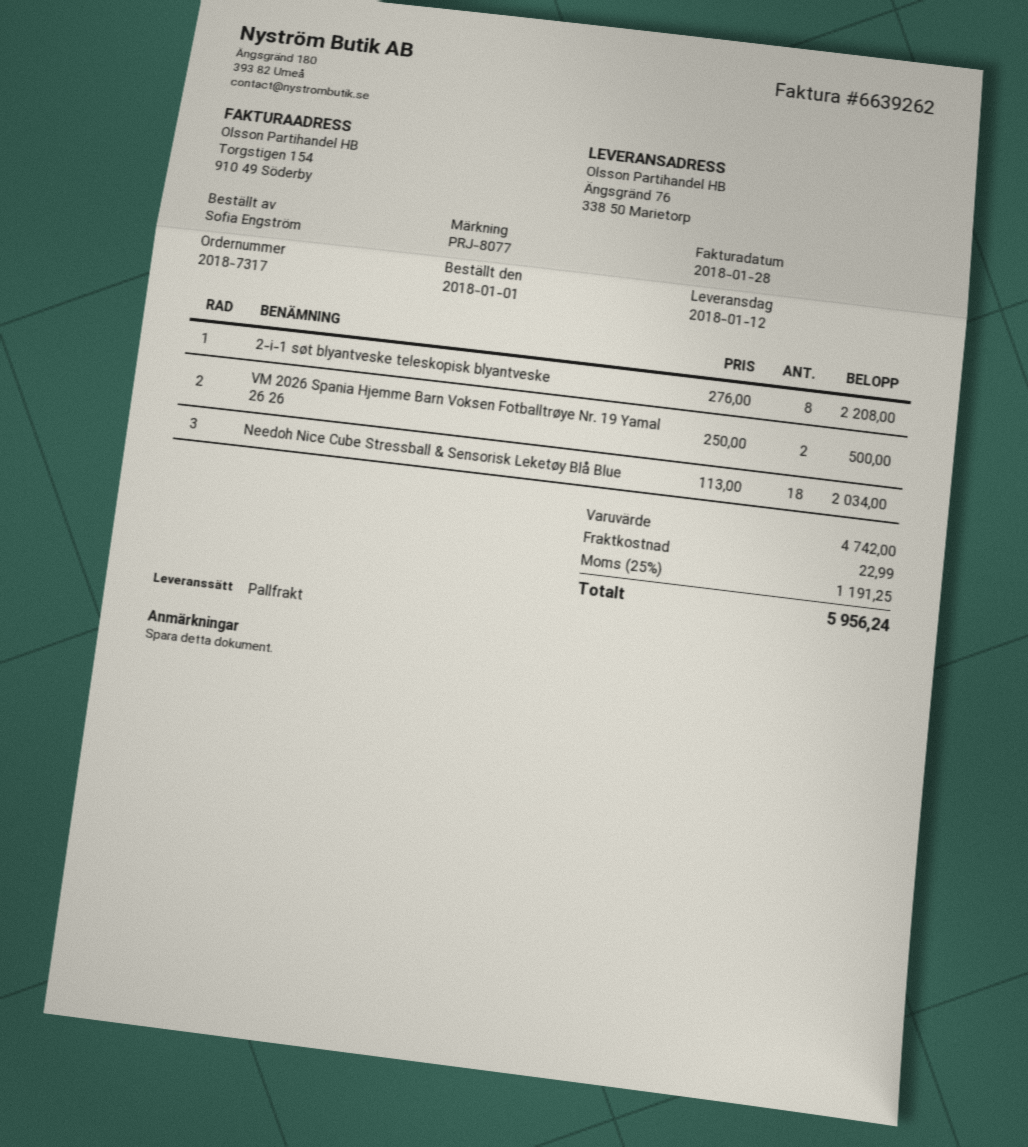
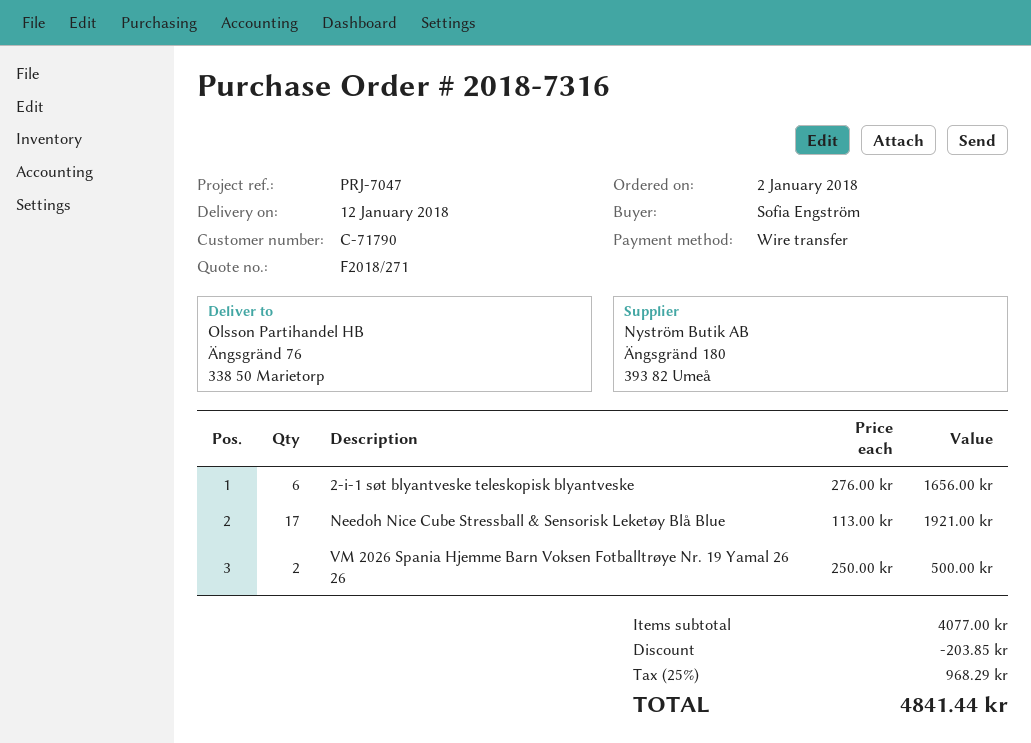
order number: 2018-7317 -> 2018-7316
order date: 2018-01-01 -> 2018-01-02
reference: PRJ-8077 -> PRJ-7047
2-i-1 søt blyantveske teleskopisk blyantveske: 8 x 276.00 = 2208.00 -> 6 x 276.00 = 1656.00
Needoh Nice Cube Stressball & Sensorisk Leketøy Blå Blue: 18 x 113.00 = 2034.00 -> 17 x 113.00 = 1921.00
subtotal: 4742.00 -> 4077.00
discount: none -> 203.85
shipping: 22.99 -> none
tax: 25% = 1191.25 -> 25% = 968.29
total: 5956.24 -> 4841.44

